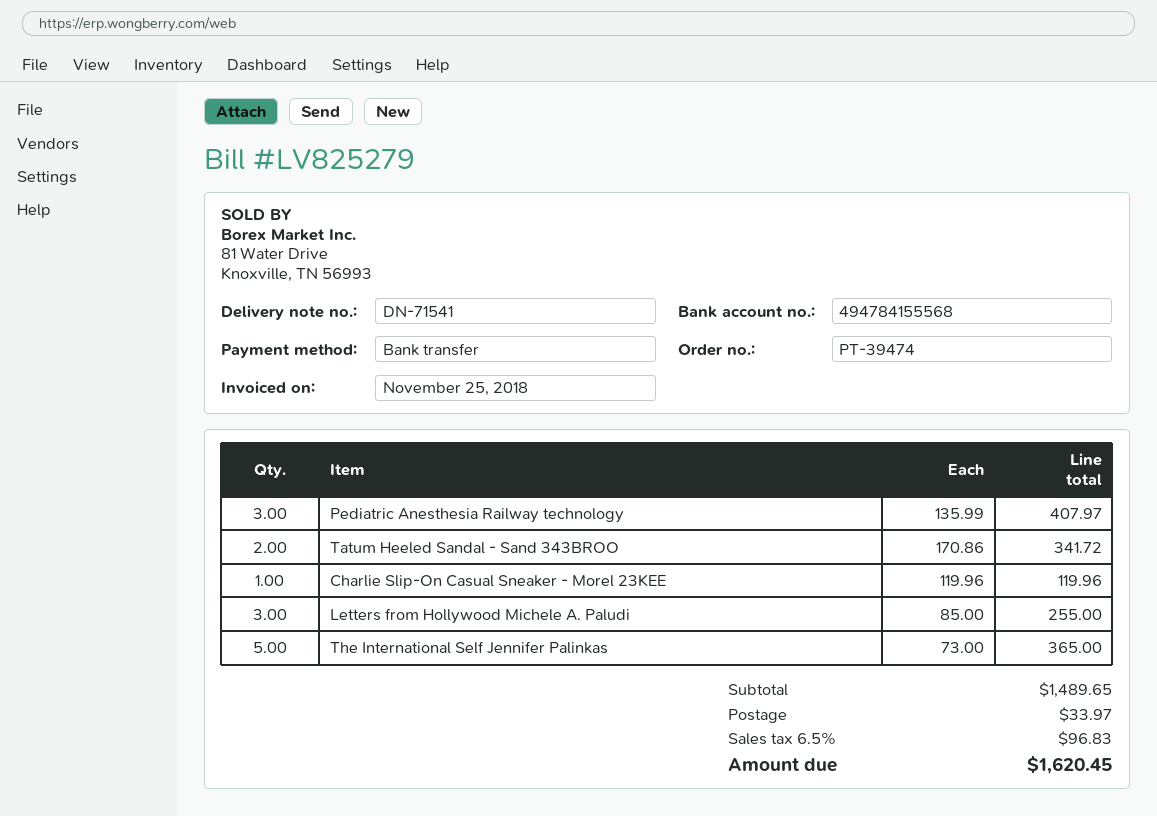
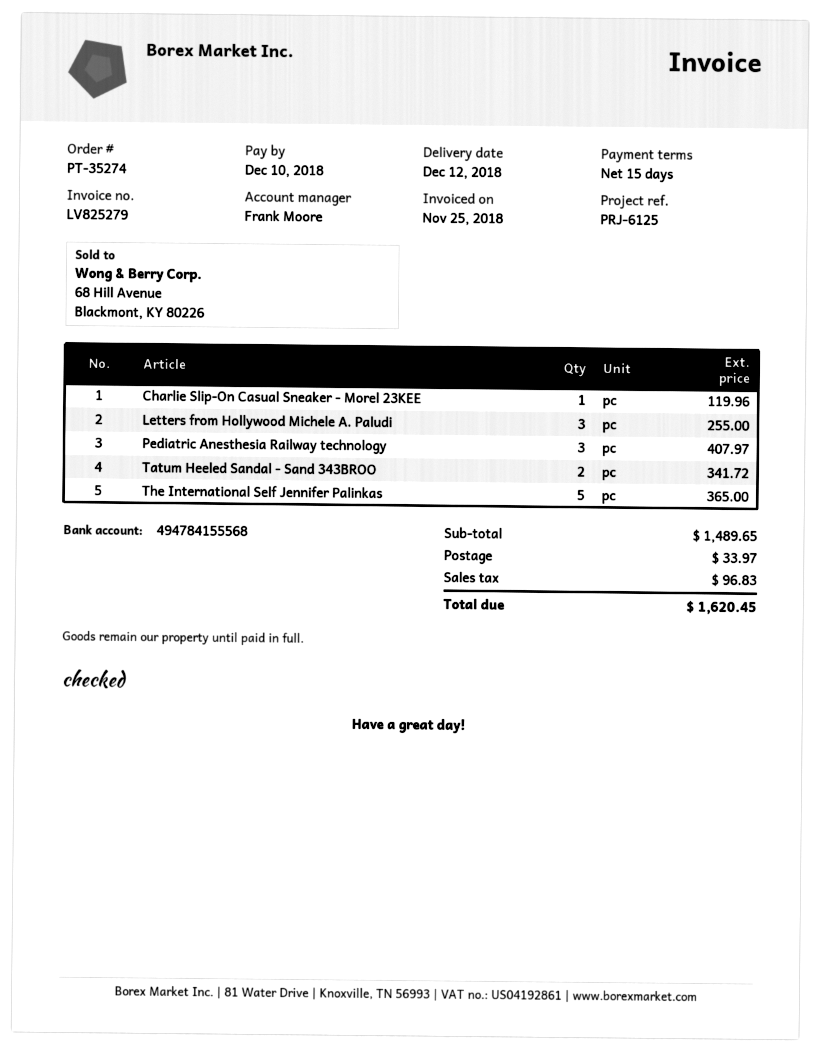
order number: PT-39474 -> PT-35274

